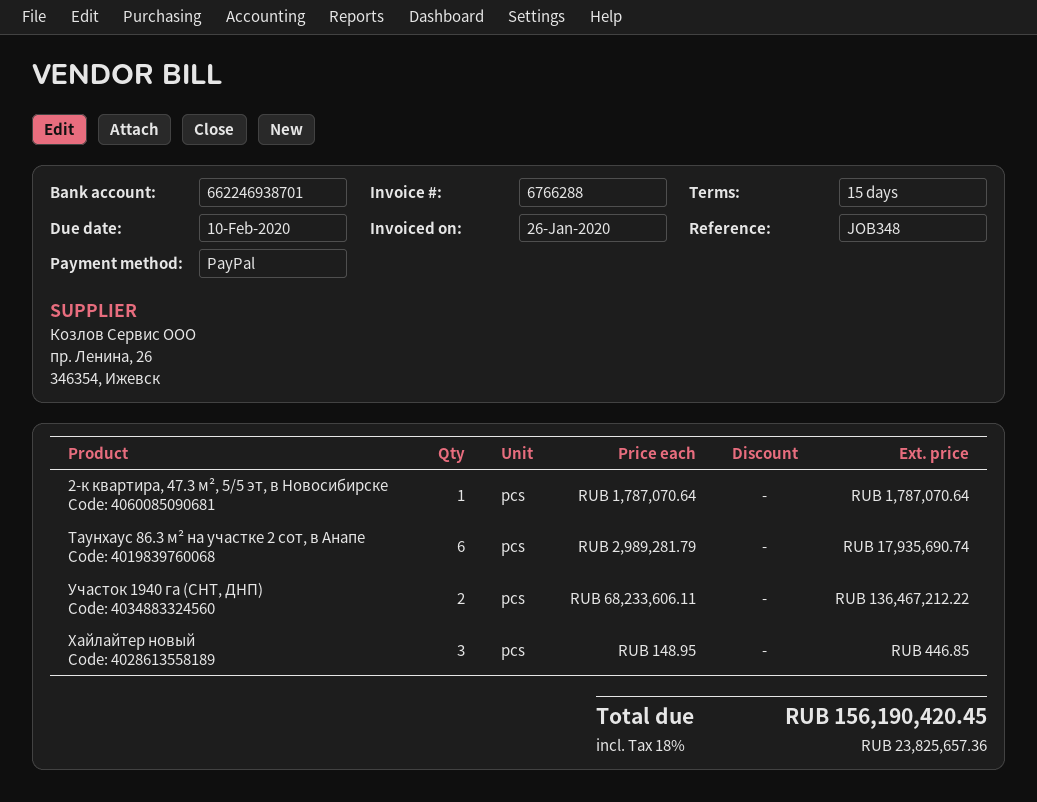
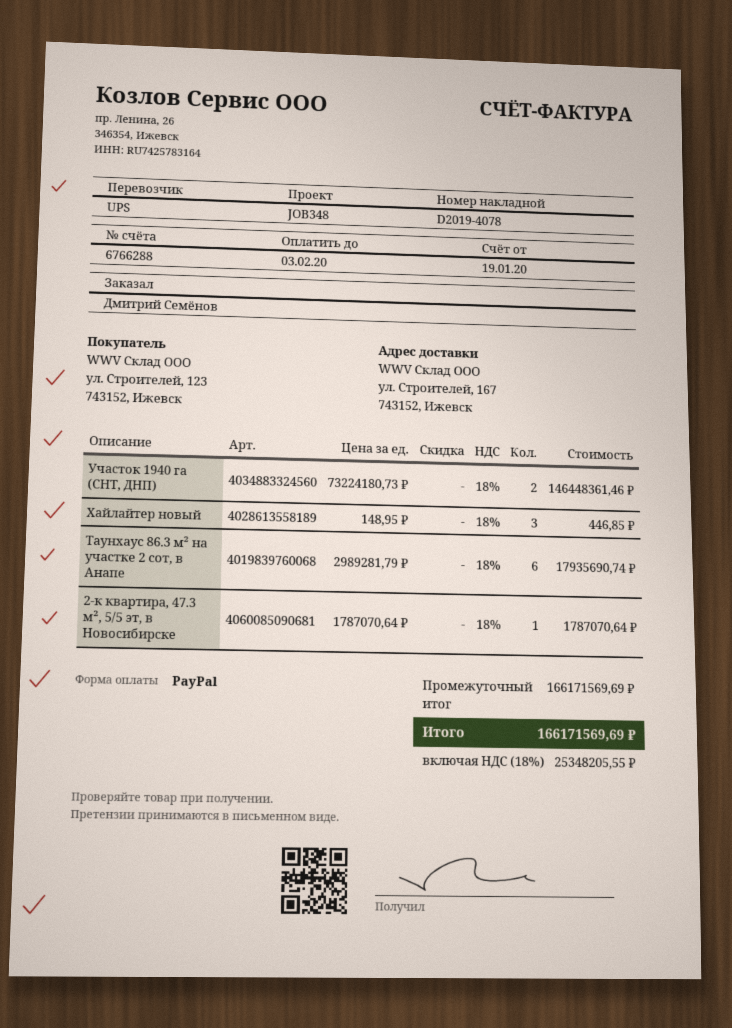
invoice date: 2020-01-26 -> 2020-01-19
due date: 2020-02-10 -> 2020-02-03
Участок 1940 га (СНТ, ДНП): 2 x 68233606.11 = 136467212.22 -> 2 x 73224180.73 = 146448361.46
tax: 18% = 23825657.36 -> 18% = 25348205.55
total: 156190420.45 -> 166171569.69

